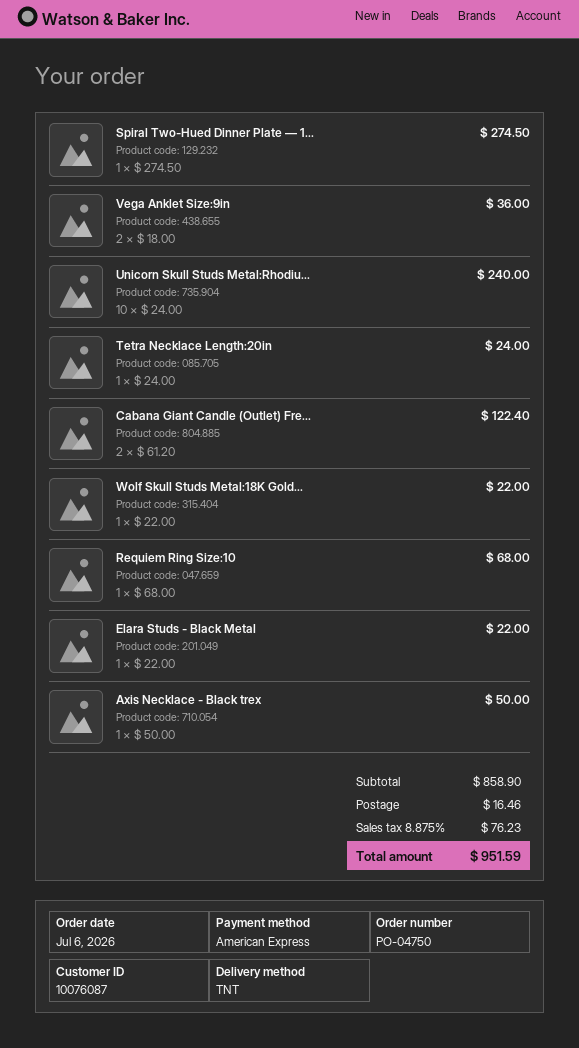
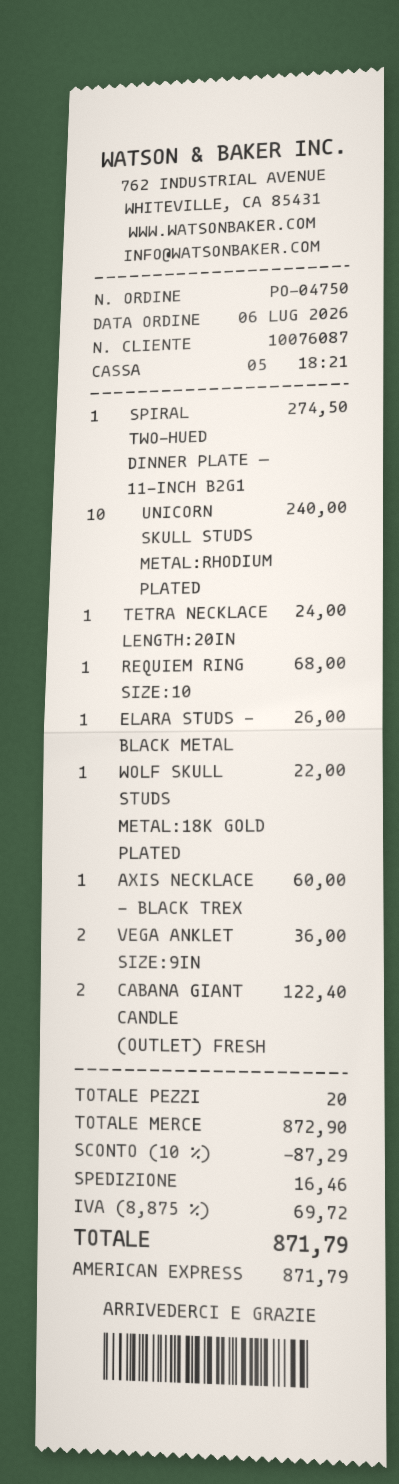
Elara Studs - Black Metal: 1 for 22.00 -> 1 for 26.00
Axis Necklace - Black trex: 1 for 50.00 -> 1 for 60.00
subtotal: 858.90 -> 872.90
discount: none -> 10% = 87.29
tax: 8.875% = 76.23 -> 8.875% = 69.72
total: 951.59 -> 871.79

